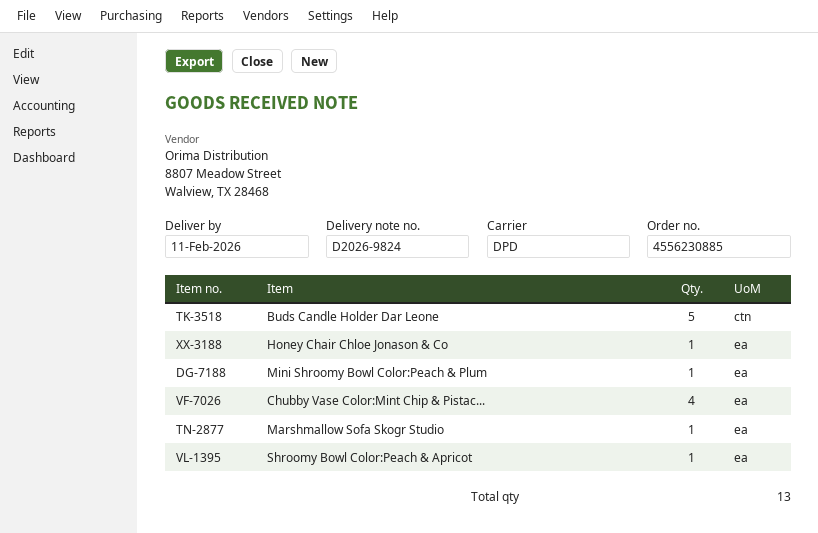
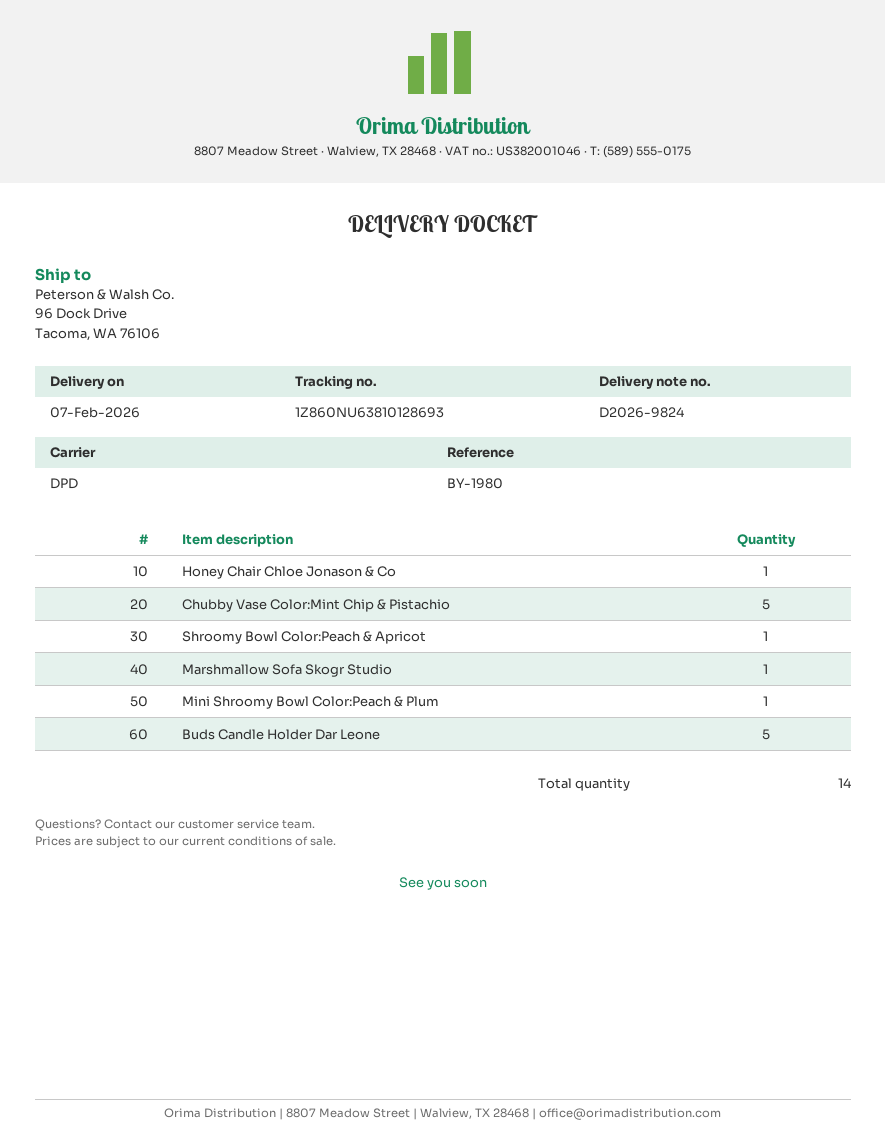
delivery date: 2026-02-11 -> 2026-02-07
Chubby Vase Color:Mint Chip & Pistac...: 4 -> 5
total quantity: 13 -> 14

